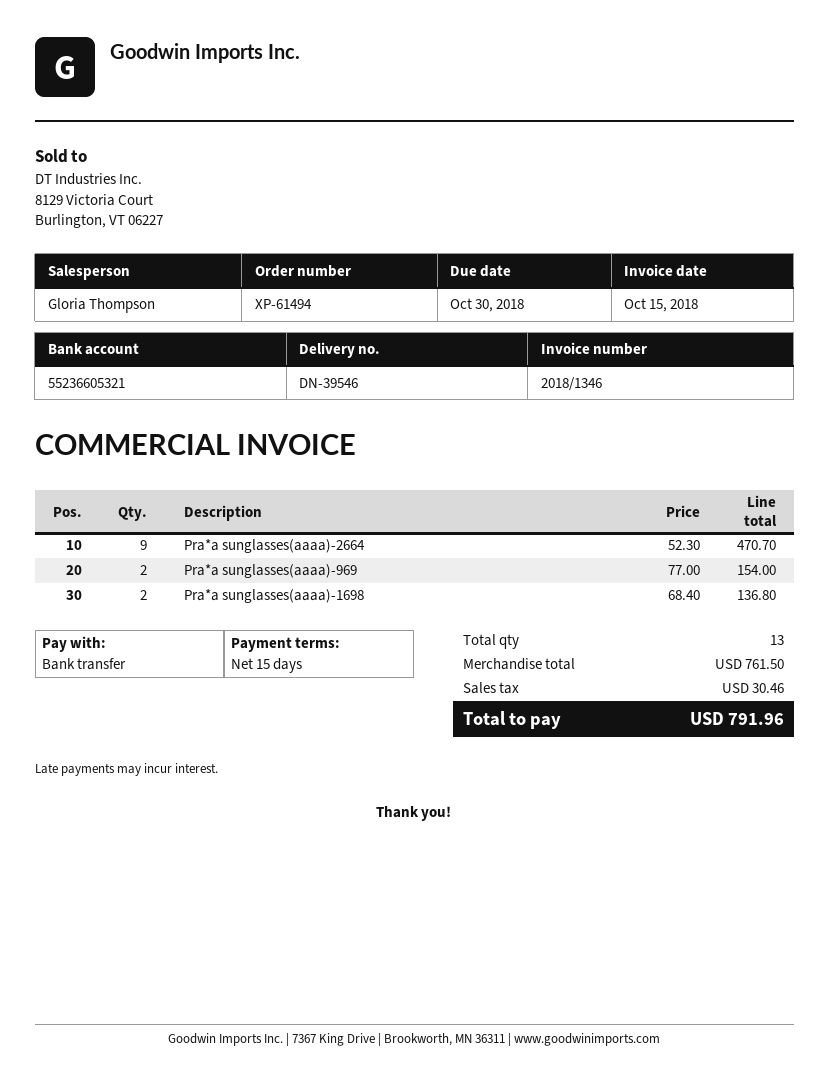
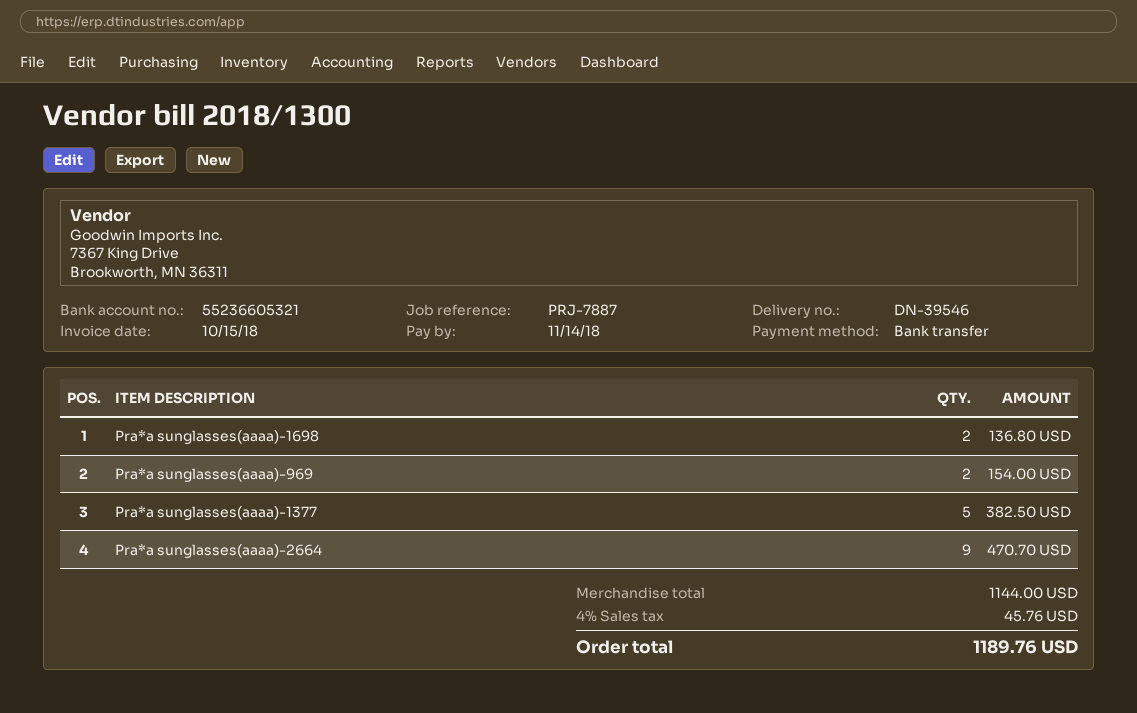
invoice number: 2018/1346 -> 2018/1300
due date: 2018-10-30 -> 2018-11-14
Pra*a sunglasses(aaaa)-1377: none -> 5 for 382.50
subtotal: 761.50 -> 1144.00
tax: 30.46 -> 45.76
total: 791.96 -> 1189.76

